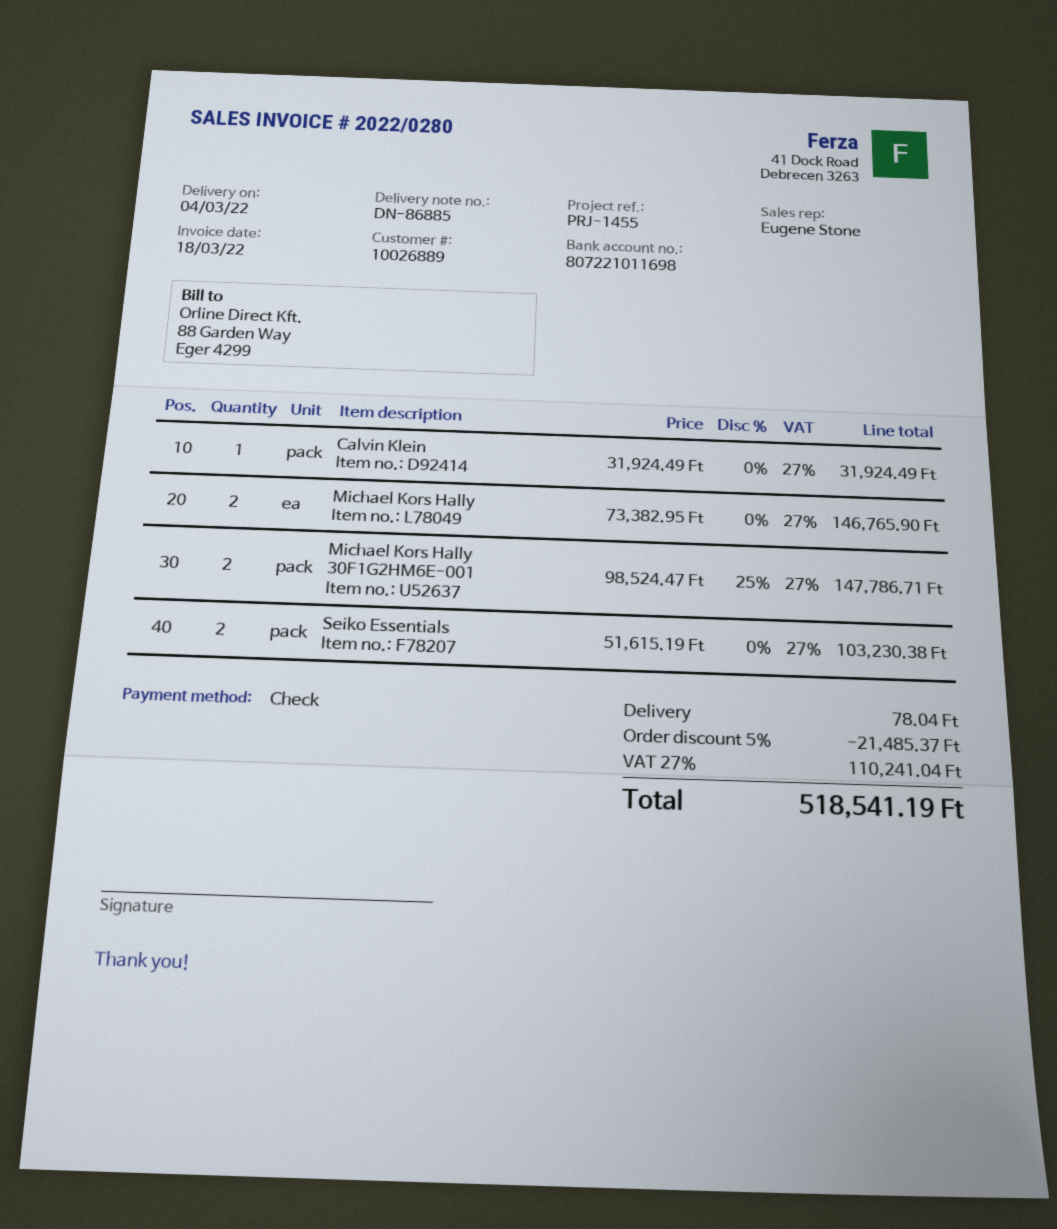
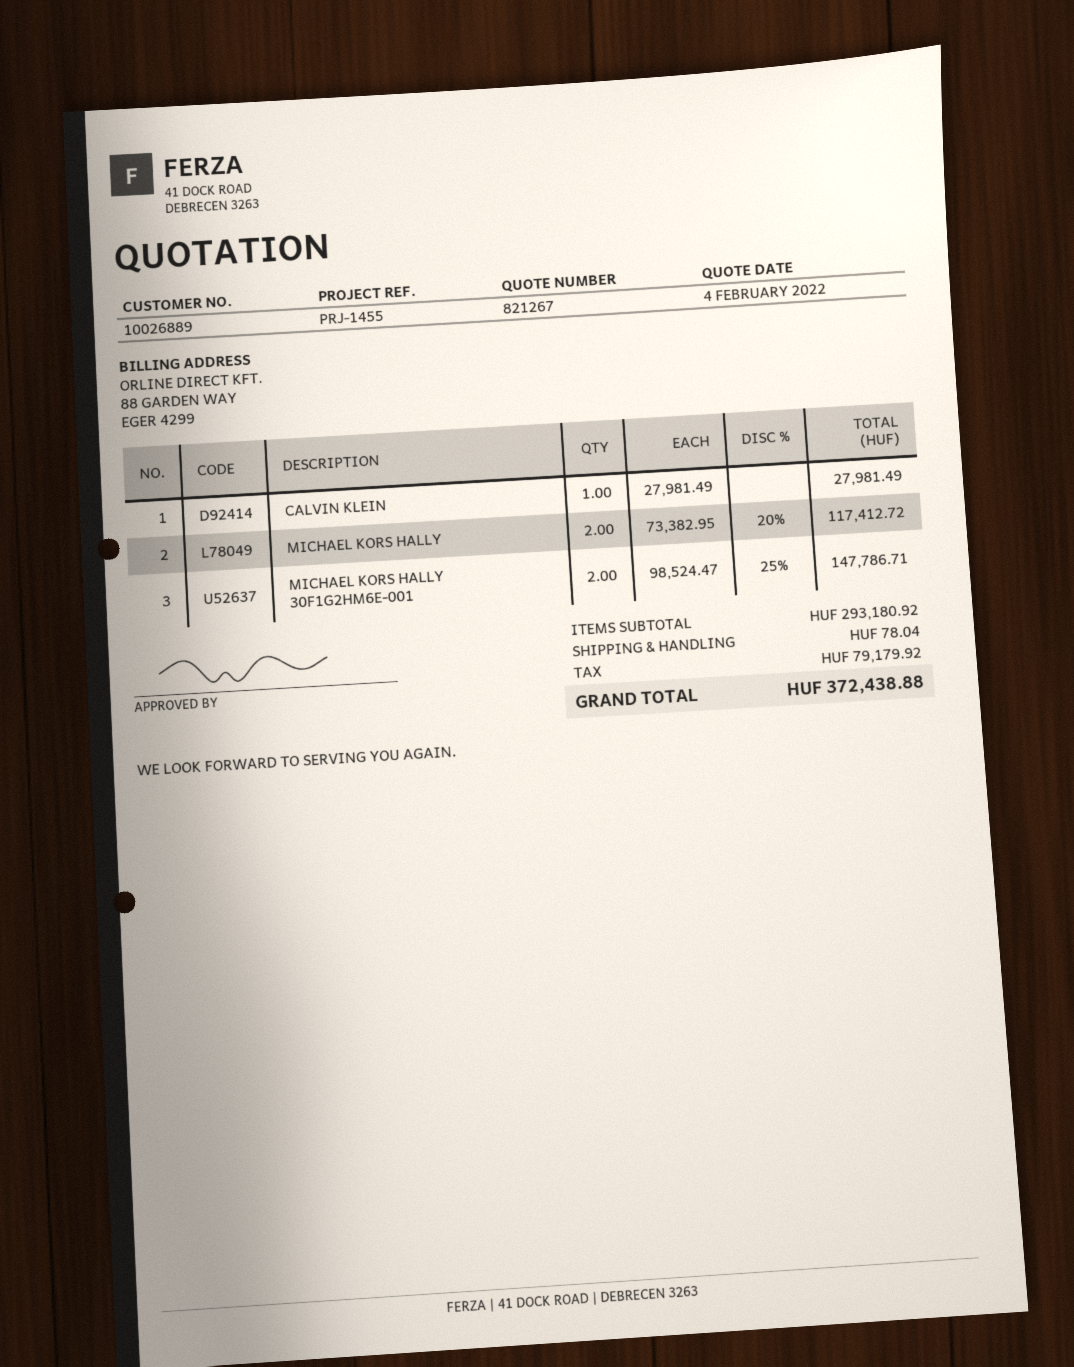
Calvin Klein: 1 x 31924.49 = 31924.49 -> 1 x 27981.49 = 27981.49
Michael Kors Hally: 2 x 73382.95 = 146765.90 -> 2 x 73382.95 - 20% = 117412.72
Seiko Essentials: 2 x 51615.19 = 103230.38 -> none
discount: 5% = 21485.37 -> none
tax: 110241.04 -> 79179.92
total: 518541.19 -> 372438.88

